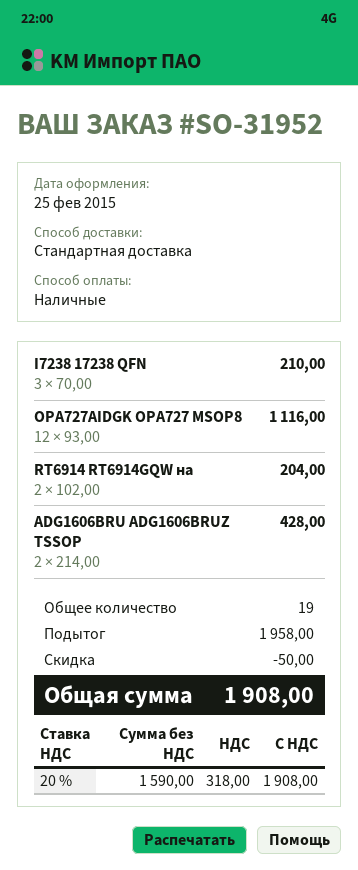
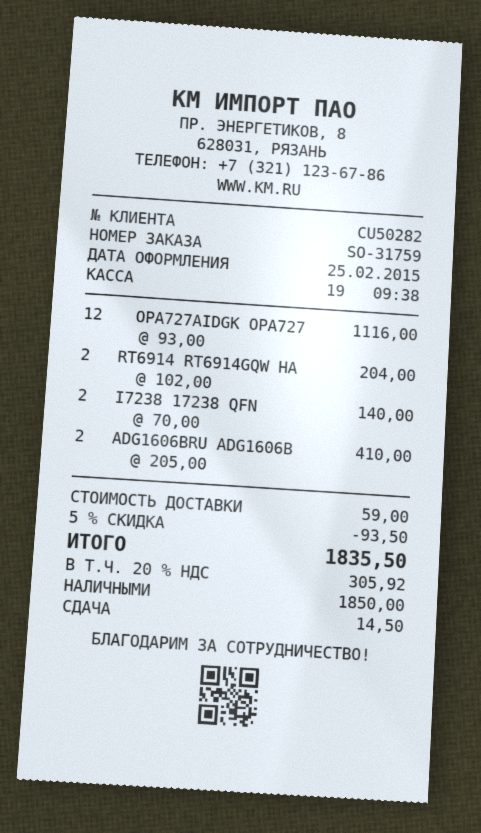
order number: SO-31952 -> SO-31759
I7238 17238 QFN: 3 x 70.00 = 210.00 -> 2 x 70.00 = 140.00
ADG1606BRU ADG1606BRUZ TSSOP: 2 x 214.00 = 428.00 -> 2 x 205.00 = 410.00
discount: 50.00 -> 93.50
shipping: none -> 59.00
tax: 20% = 318.00 -> 20% = 305.92
total: 1908.00 -> 1835.50

